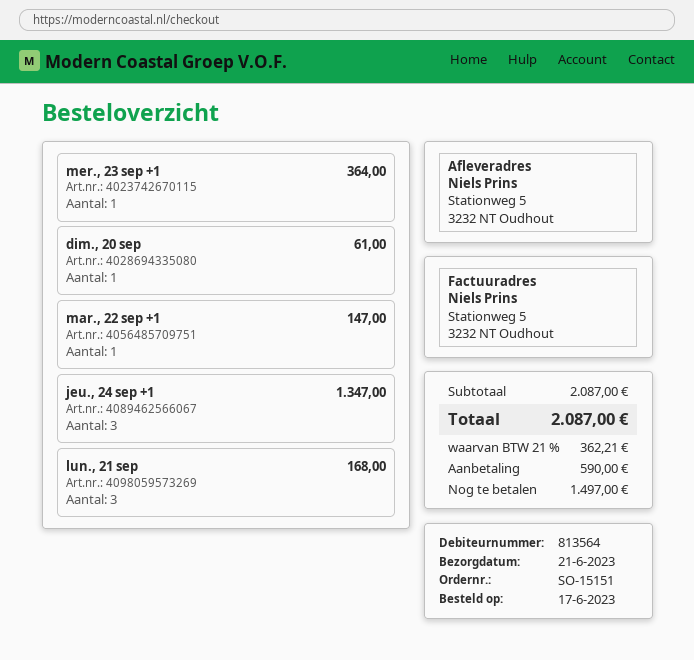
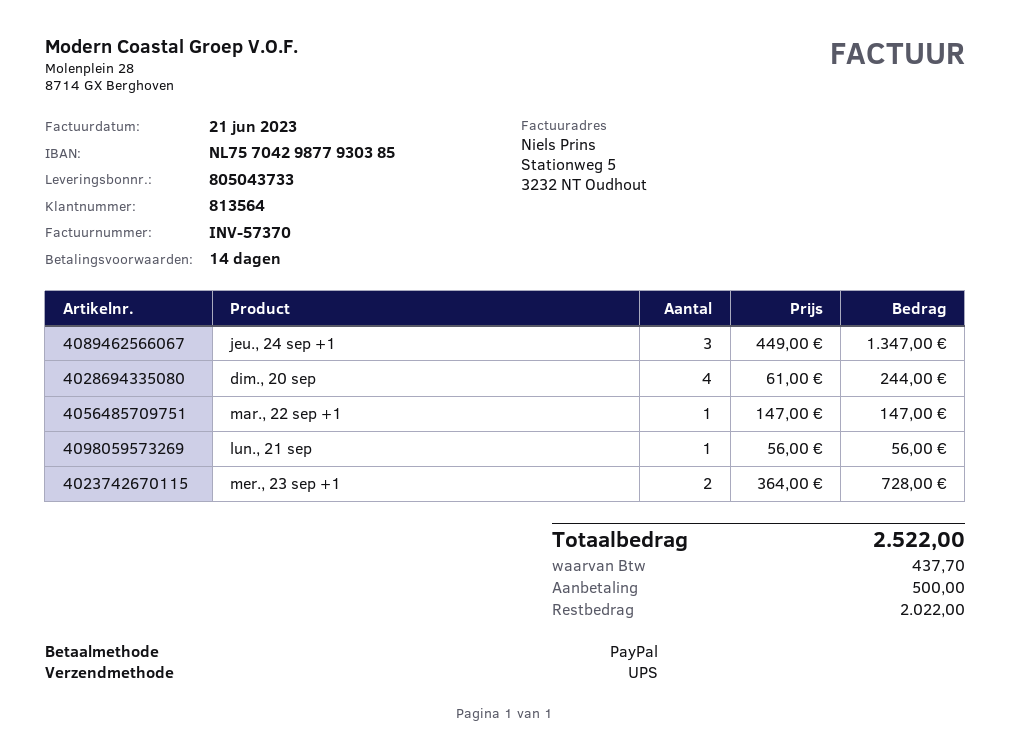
mer., 23 sep +1: 1 for 364.00 -> 2 for 728.00
dim., 20 sep: 1 for 61.00 -> 4 for 244.00
lun., 21 sep: 3 for 168.00 -> 1 for 56.00
tax: 362.21 -> 437.70
total: 2087.00 -> 2522.00
deposit: 590.00 -> 500.00
balance: 1497.00 -> 2022.00

